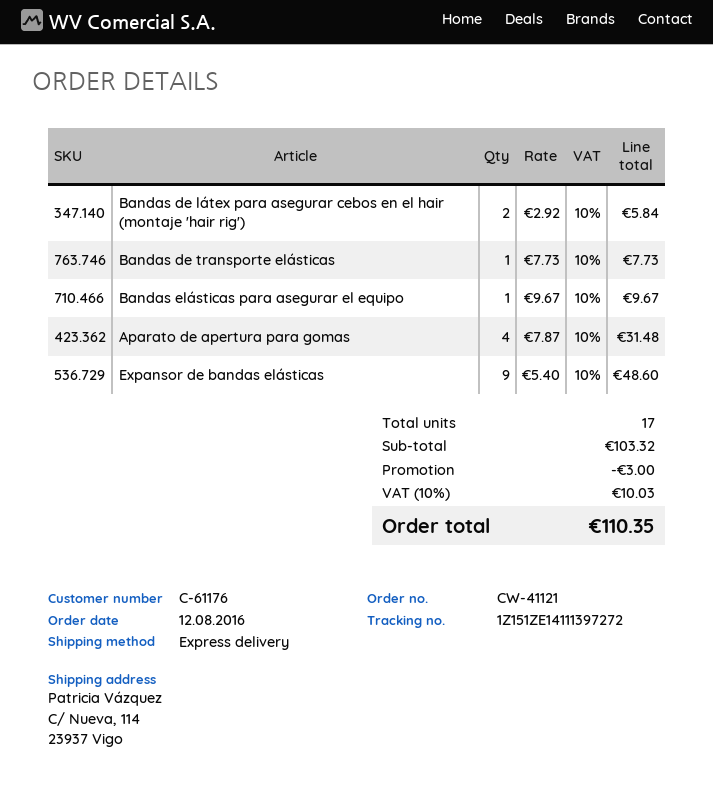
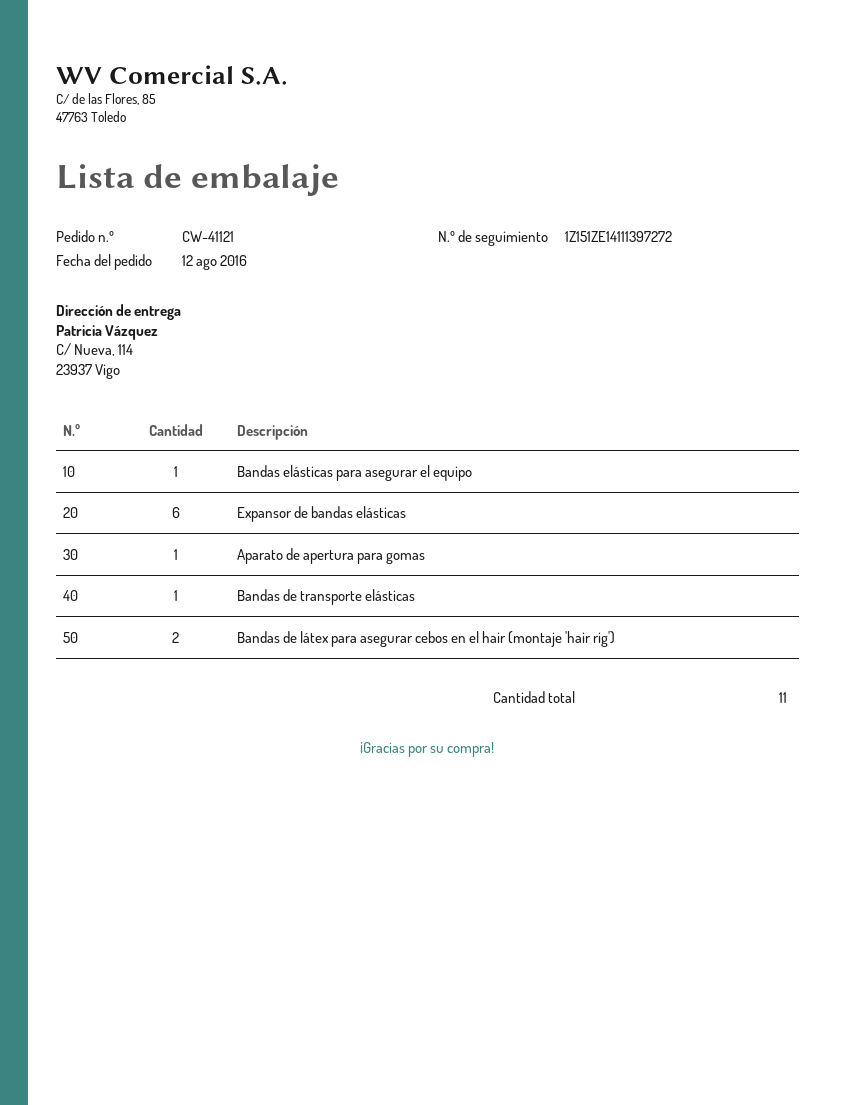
Aparato de apertura para gomas: 4 -> 1
Expansor de bandas elásticas: 9 -> 6
total quantity: 17 -> 11

